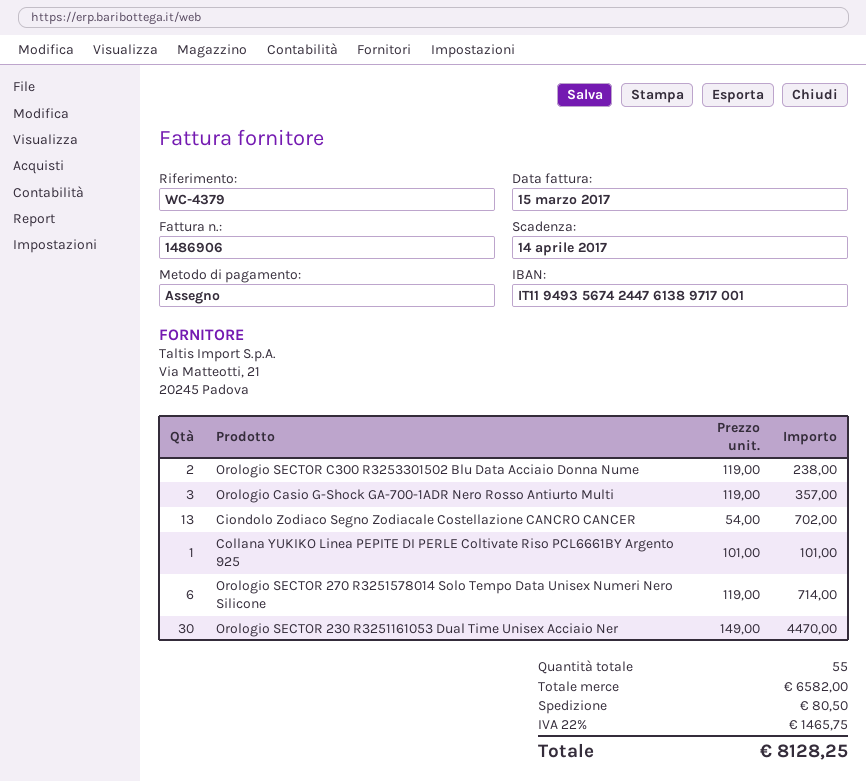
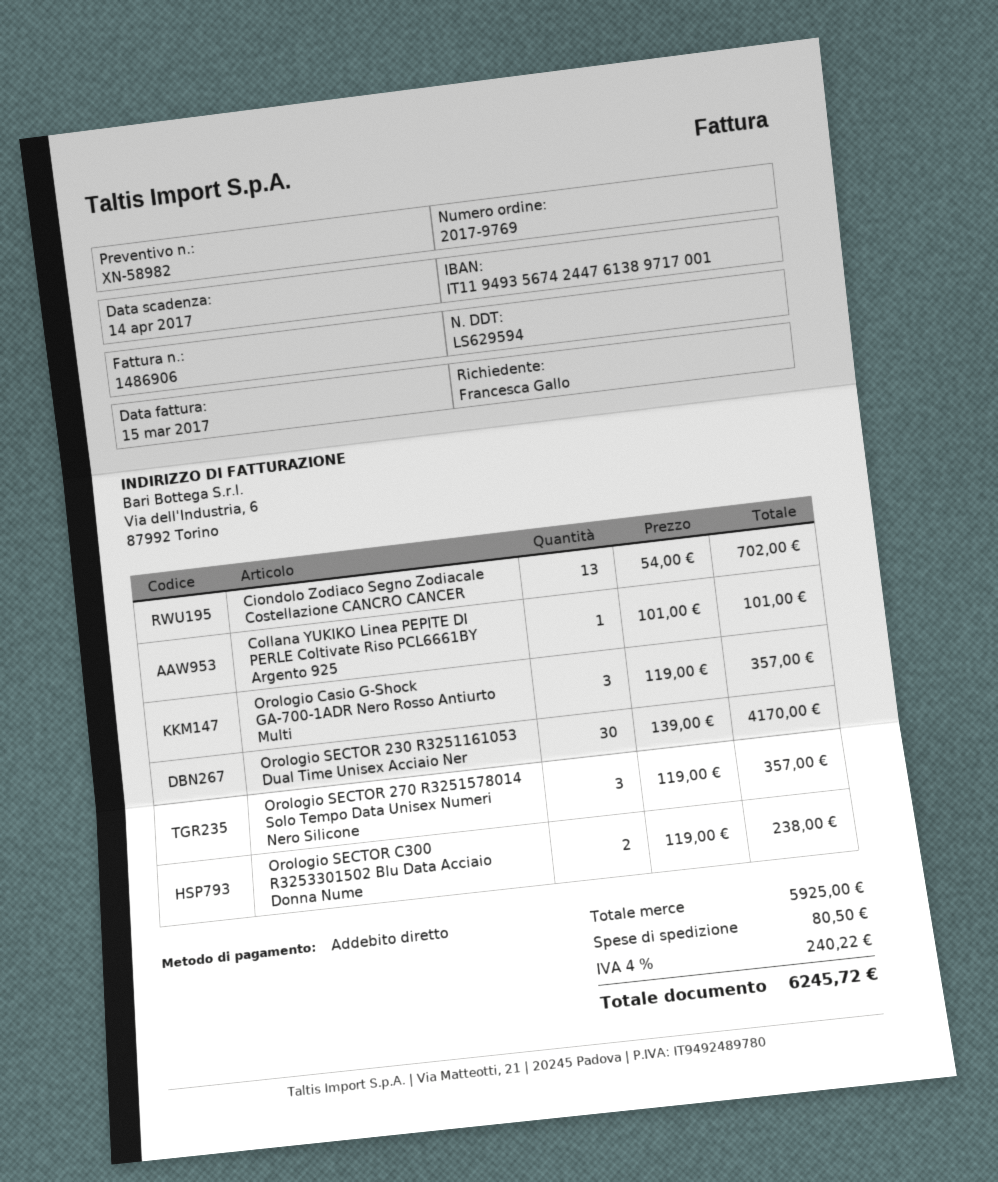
payment method: cheque -> direct debit
Orologio SECTOR 270 R3251578014 Solo Tempo Data Unisex Numeri Nero Silicone: 6 x 119.00 = 714.00 -> 3 x 119.00 = 357.00
Orologio SECTOR 230 R3251161053 Dual Time Unisex Acciaio Ner: 30 x 149.00 = 4470.00 -> 30 x 139.00 = 4170.00
subtotal: 6582.00 -> 5925.00
tax: 22% = 1465.75 -> 4% = 240.22
total: 8128.25 -> 6245.72

